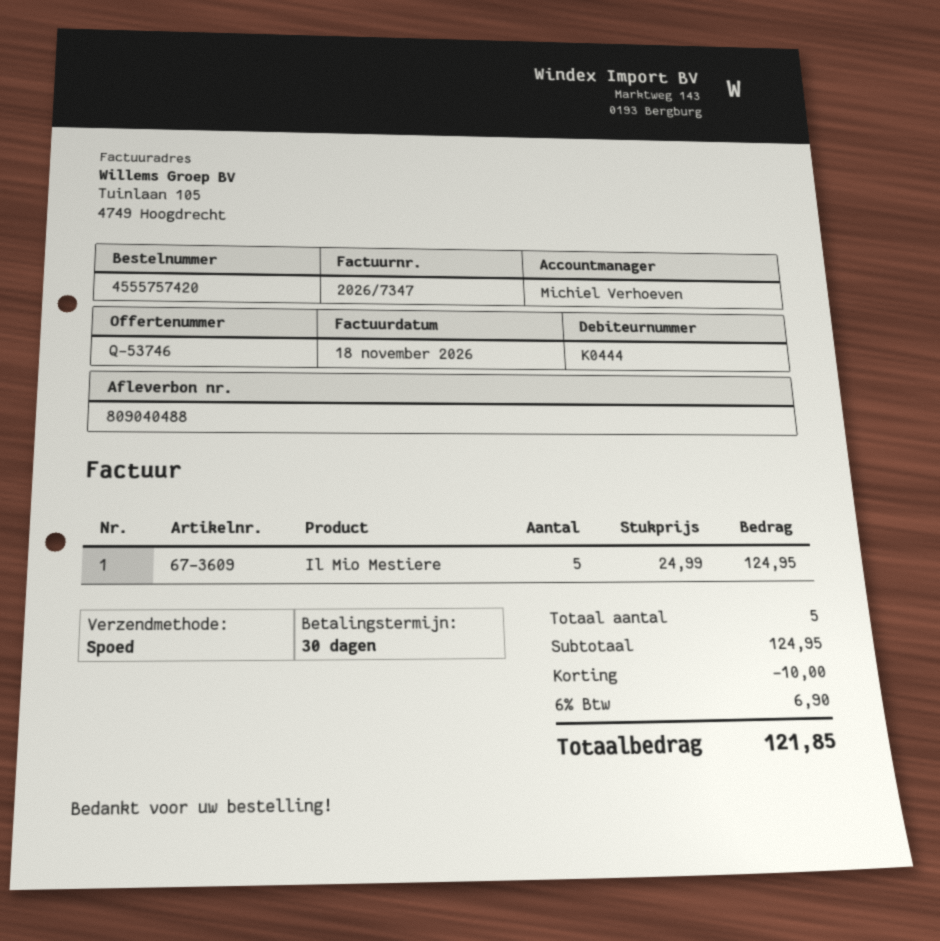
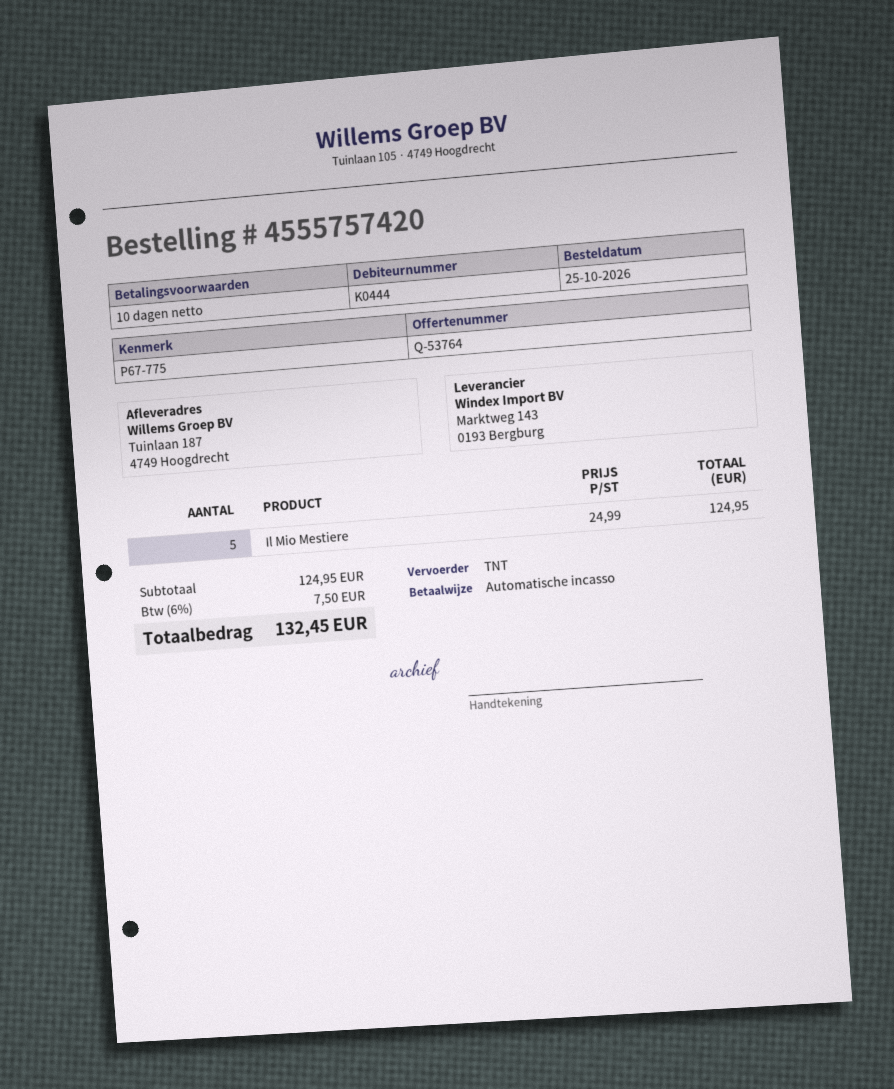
quote number: Q-53746 -> Q-53764
payment terms: 30 days -> 10 days
shipping method: express -> TNT
discount: 10.00 -> none
tax: 6% = 6.90 -> 6% = 7.50
total: 121.85 -> 132.45

